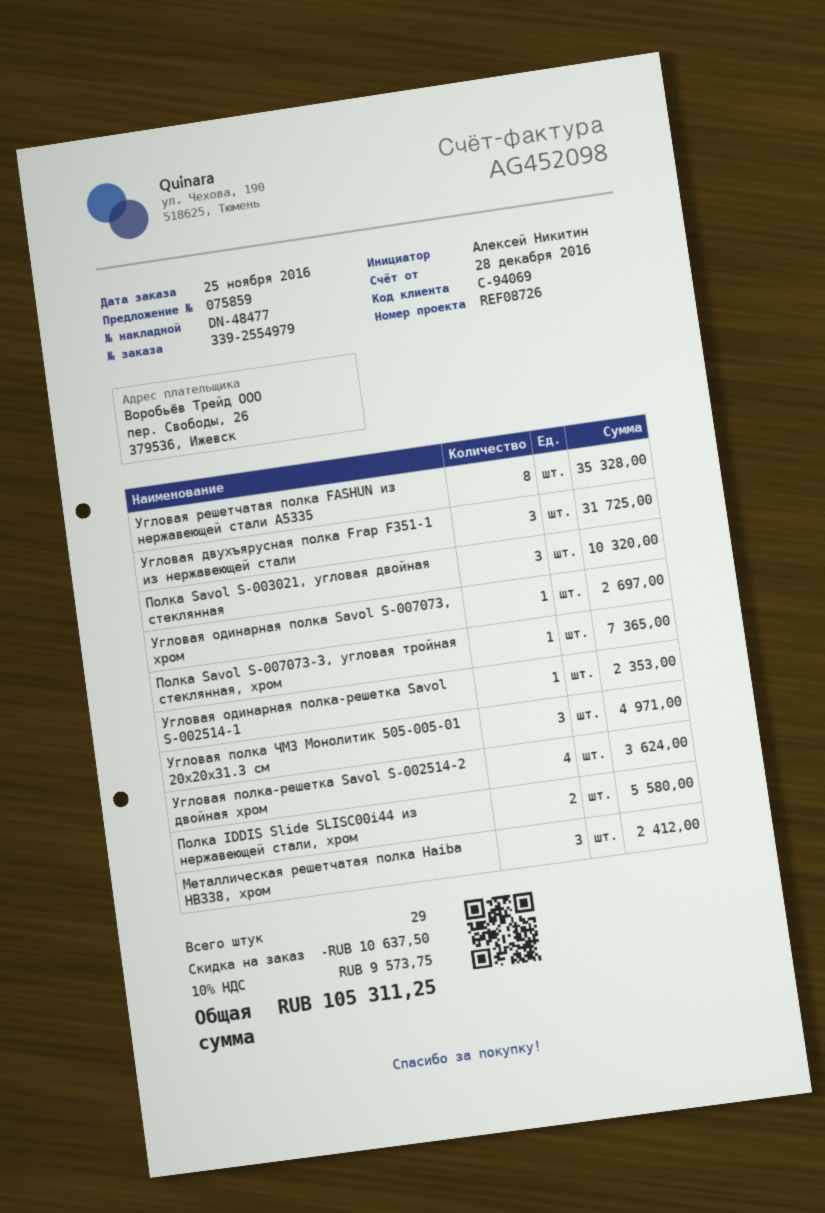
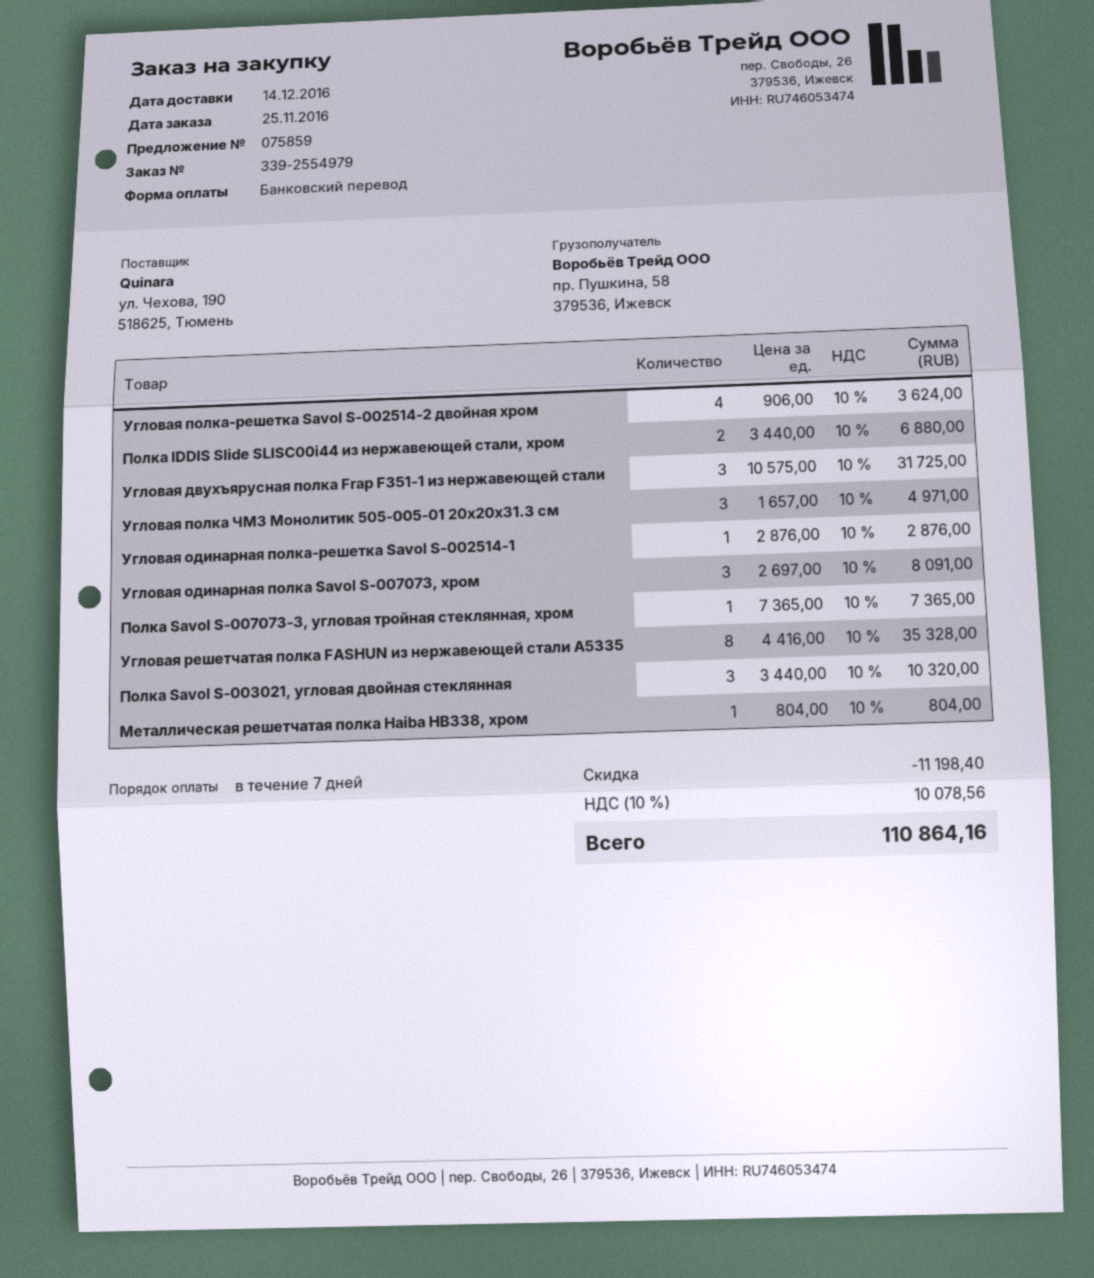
Угловая одинарная полка Savol S-007073, хром: 1 for 2697.00 -> 3 for 8091.00
Угловая одинарная полка-решетка Savol S-002514-1: 1 for 2353.00 -> 1 for 2876.00
Полка IDDIS Slide SLISC00i44 из нержавеющей стали, хром: 2 for 5580.00 -> 2 for 6880.00
Металлическая решетчатая полка Haiba HB338, хром: 3 for 2412.00 -> 1 for 804.00
discount: 10637.50 -> 11198.40
tax: 10% = 9573.75 -> 10% = 10078.56
total: 105311.25 -> 110864.16

